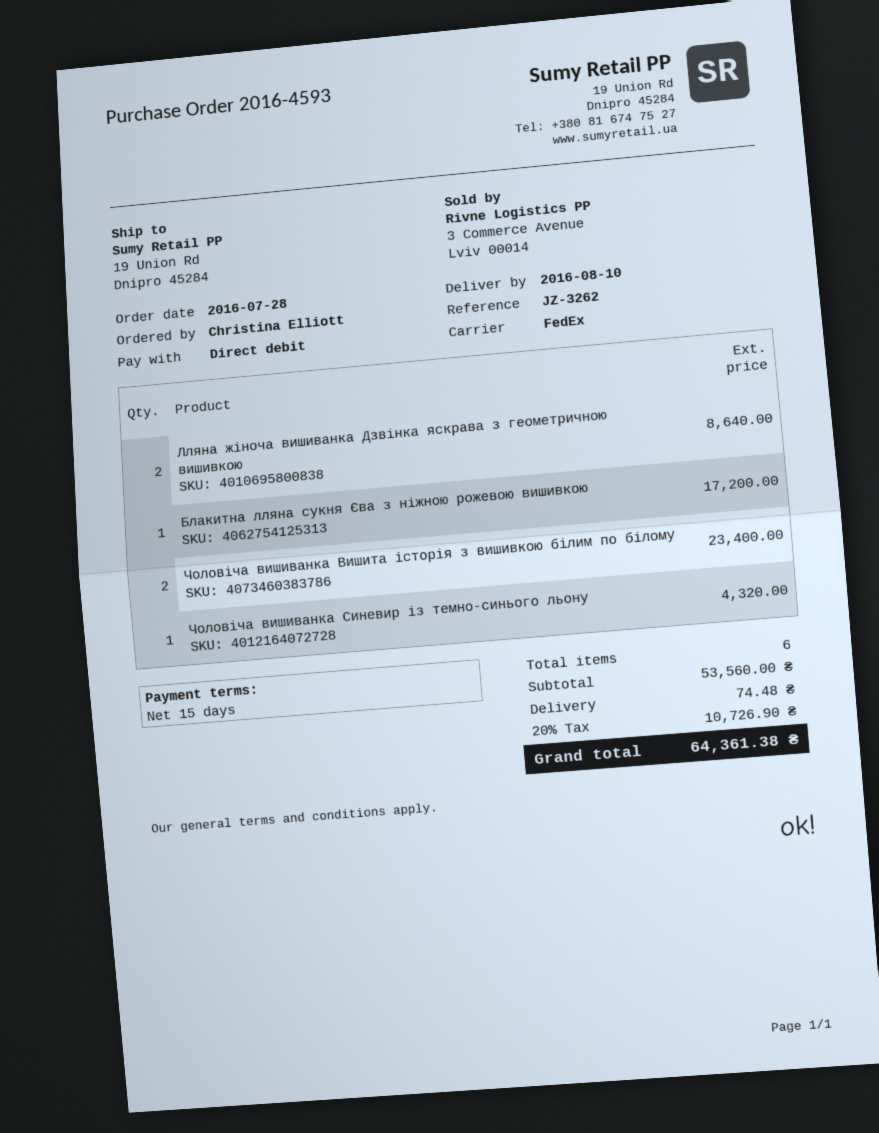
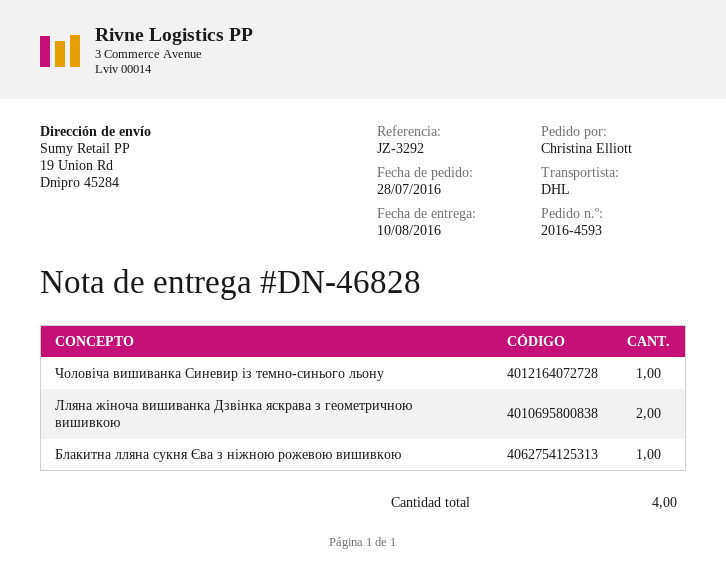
reference: JZ-3262 -> JZ-3292
shipping method: FedEx -> DHL
Чоловіча вишиванка Вишита історія з вишивкою білим по білому: 2 -> none
total quantity: 6 -> 4

